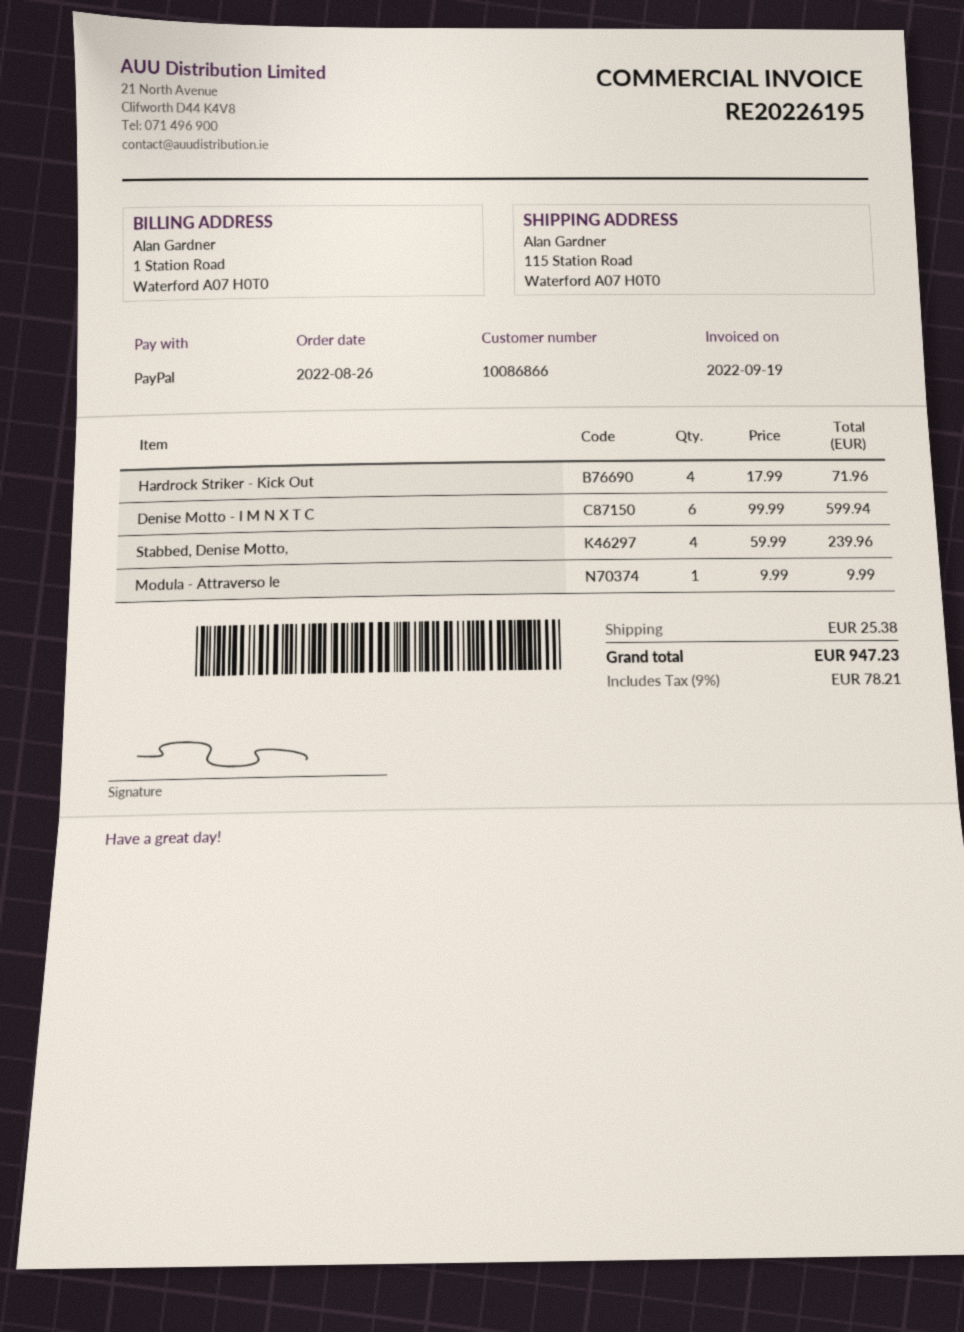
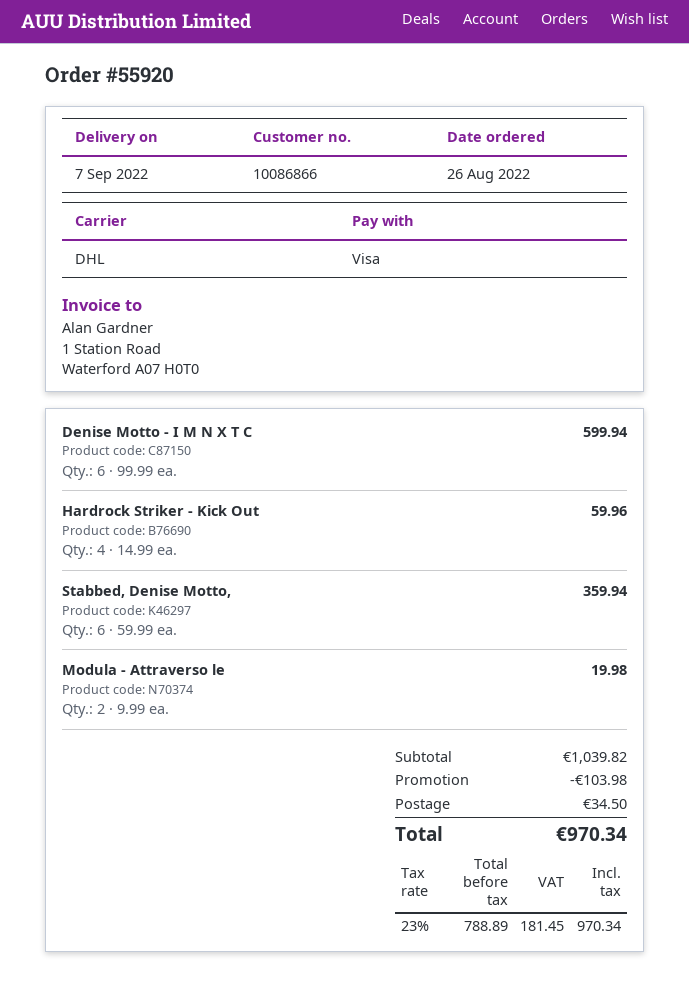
payment method: PayPal -> Visa
Hardrock Striker - Kick Out: 4 x 17.99 = 71.96 -> 4 x 14.99 = 59.96
Stabbed, Denise Motto,: 4 x 59.99 = 239.96 -> 6 x 59.99 = 359.94
Modula - Attraverso le: 1 x 9.99 = 9.99 -> 2 x 9.99 = 19.98
discount: none -> 103.98
shipping: 25.38 -> 34.50
tax: 9% = 78.21 -> 23% = 181.45
total: 947.23 -> 970.34

